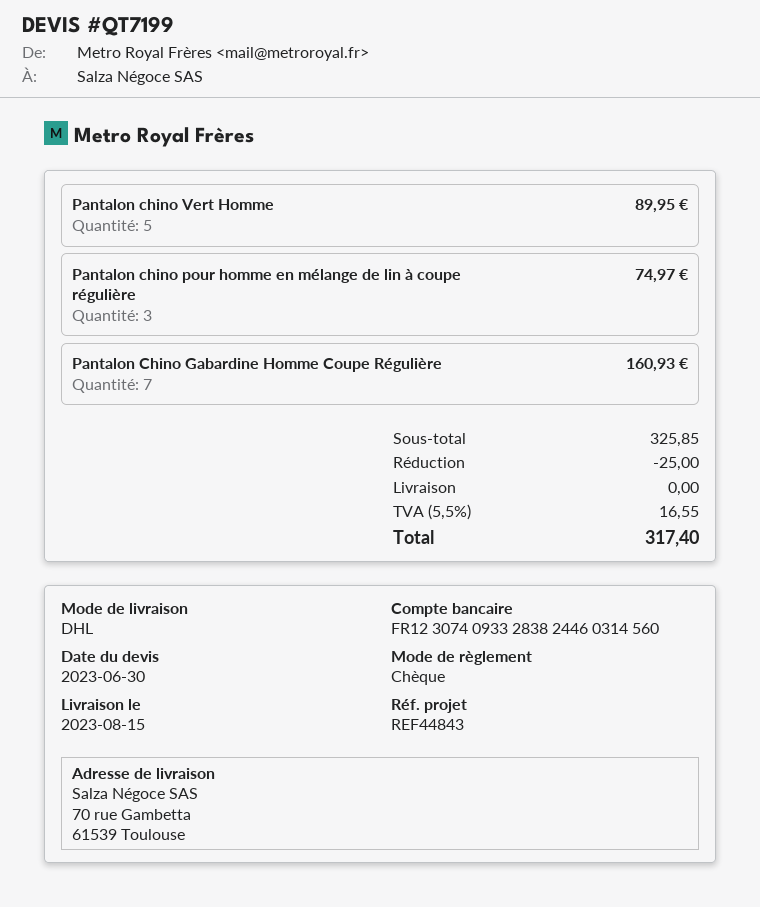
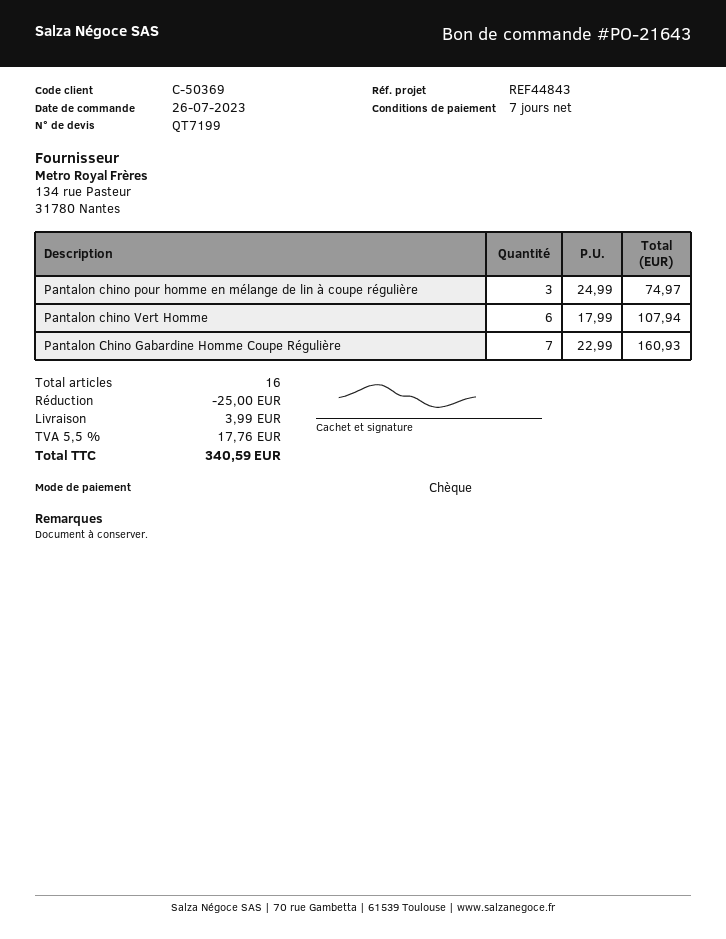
Pantalon chino Vert Homme: 5 for 89.95 -> 6 for 107.94
shipping: 0.00 -> 3.99
tax: 5.5% = 16.55 -> 5.5% = 17.76
total: 317.40 -> 340.59

